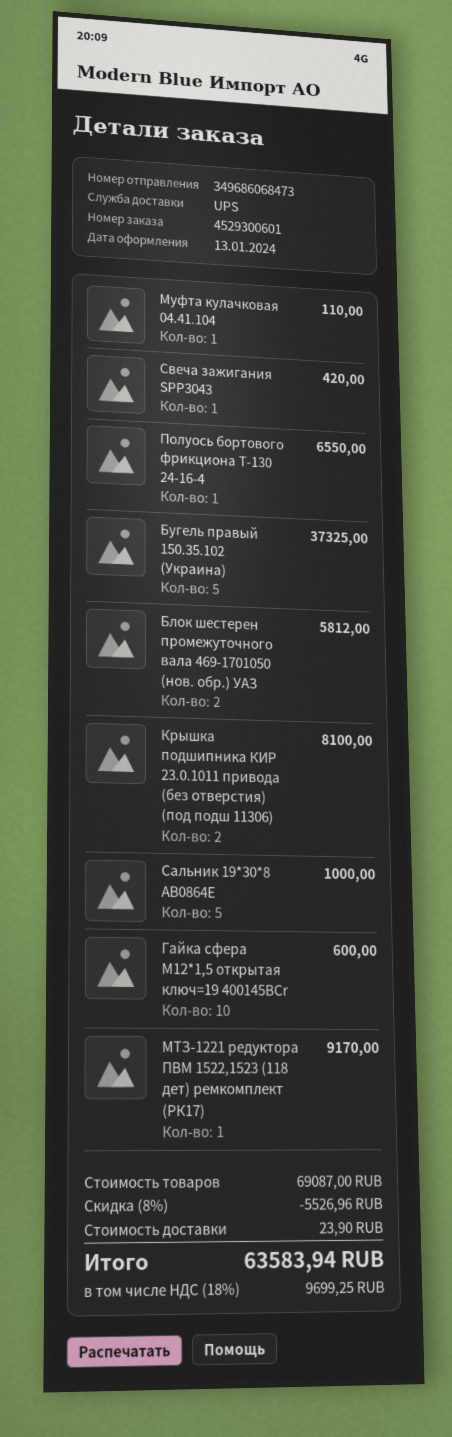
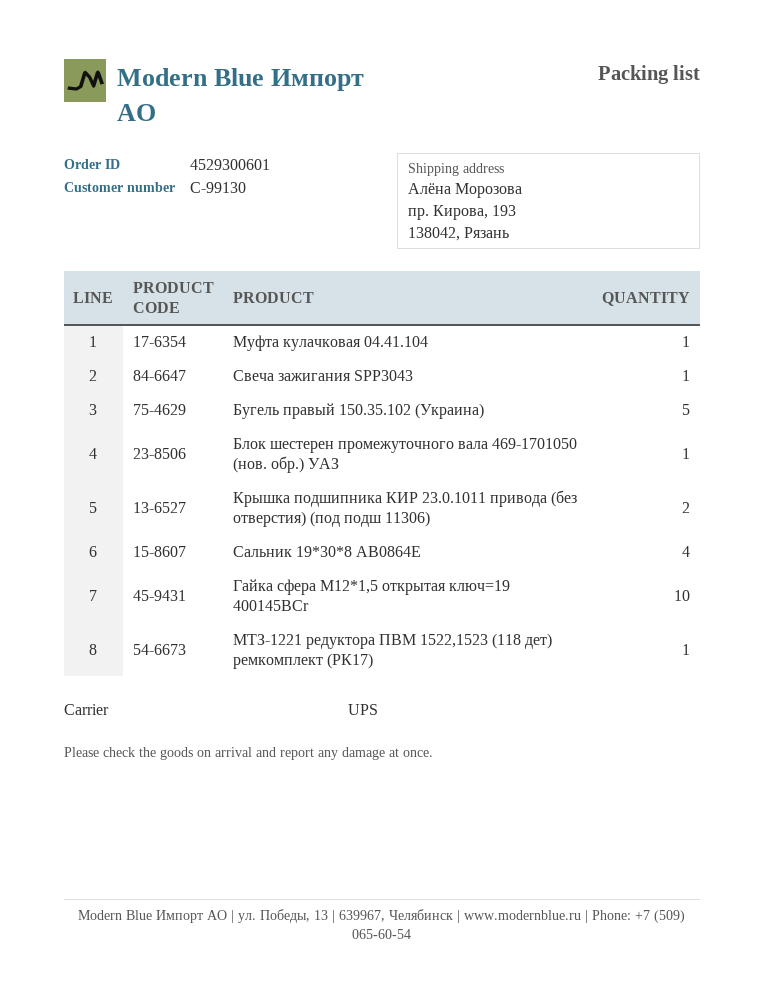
Полуось бортового фрикциона Т-130 24-16-4: 1 -> none
Блок шестерен промежуточного вала 469-1701050 (нов. обр.) УАЗ: 2 -> 1
Сальник 19*30*8 AB0864E: 5 -> 4

